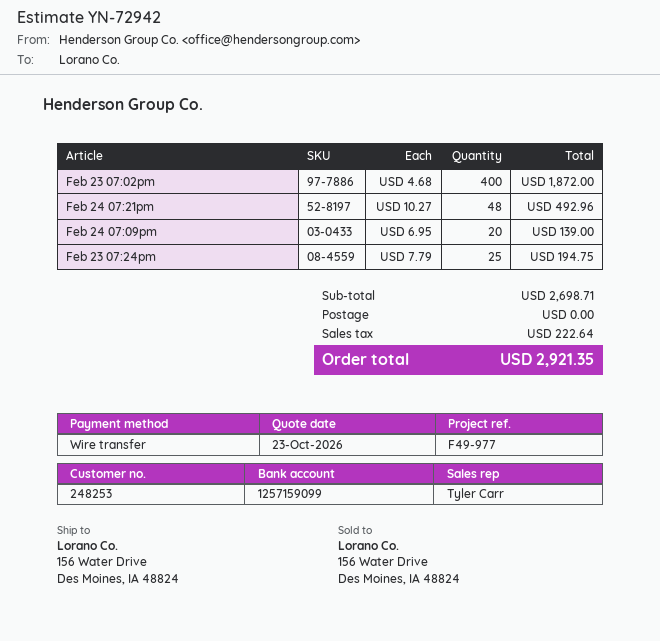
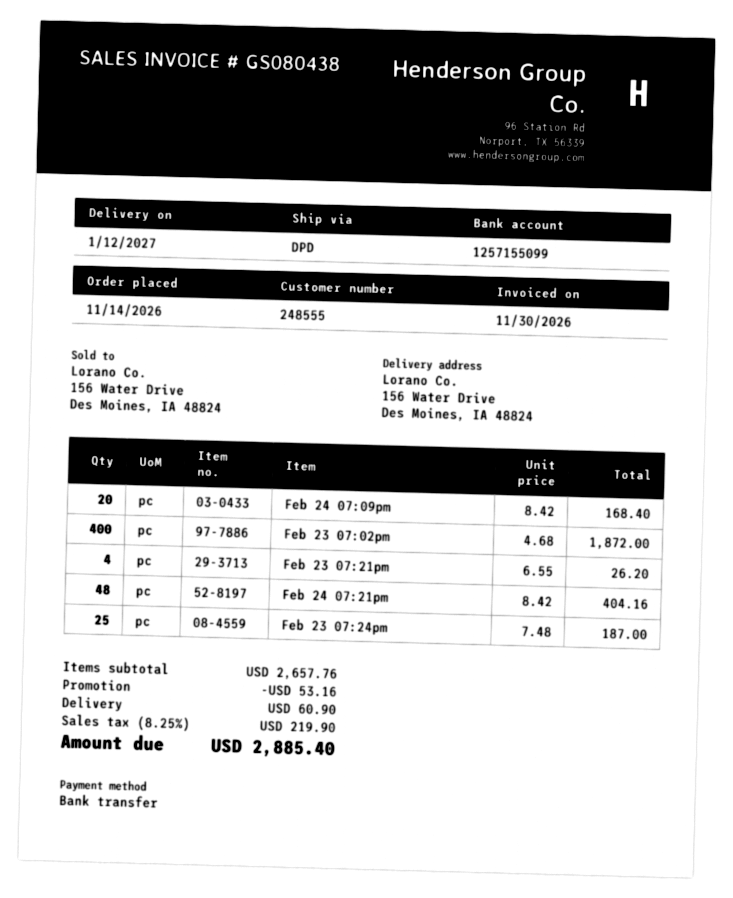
customer number: 248253 -> 248555
bank account: 1257159099 -> 1257155099
Feb 24 07:21pm: 48 x 10.27 = 492.96 -> 48 x 8.42 = 404.16
Feb 24 07:09pm: 20 x 6.95 = 139.00 -> 20 x 8.42 = 168.40
Feb 23 07:24pm: 25 x 7.79 = 194.75 -> 25 x 7.48 = 187.00
Feb 23 07:21pm: none -> 4 x 6.55 = 26.20
subtotal: 2698.71 -> 2657.76
discount: none -> 53.16
shipping: 0.00 -> 60.90
tax: 222.64 -> 219.90
total: 2921.35 -> 2885.40

